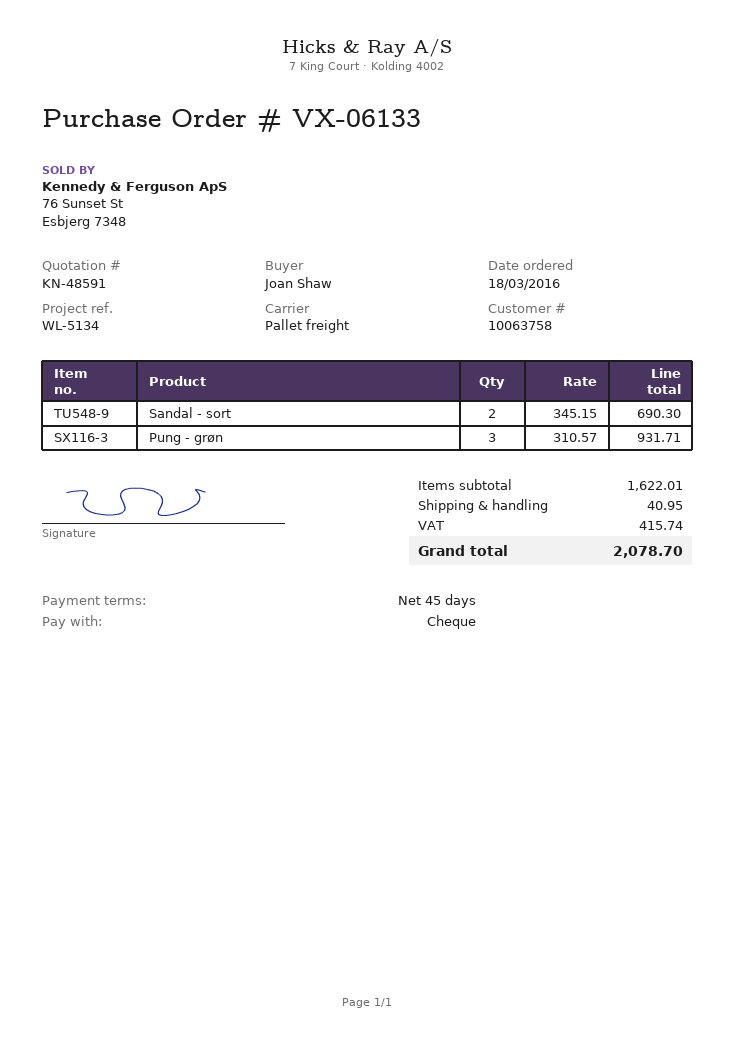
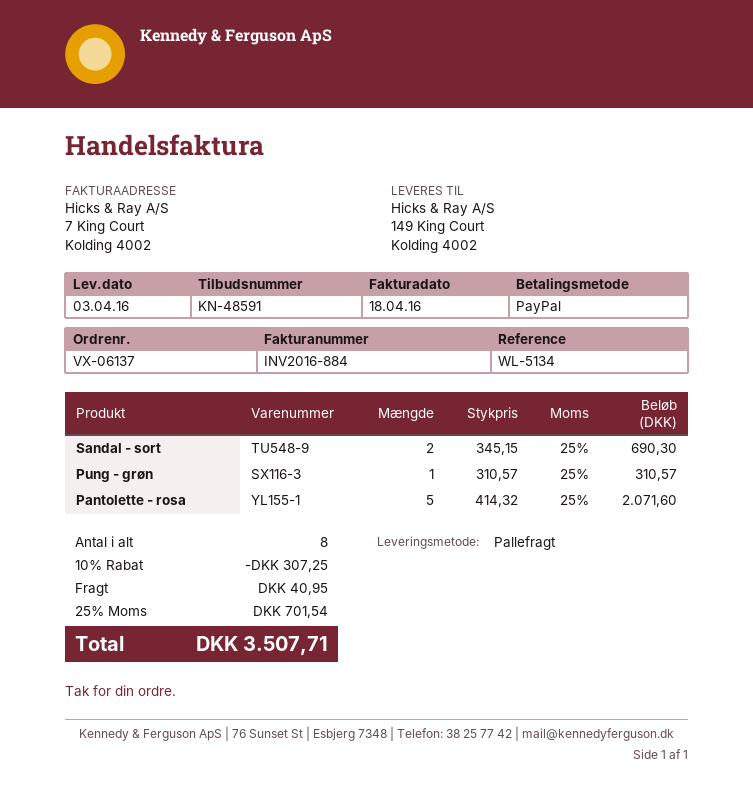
order number: VX-06133 -> VX-06137
payment method: cheque -> PayPal
Pung - grøn: 3 x 310.57 = 931.71 -> 1 x 310.57 = 310.57
Pantolette - rosa: none -> 5 x 414.32 = 2071.60
discount: none -> 10% = 307.25
tax: 415.74 -> 701.54
total: 2078.70 -> 3507.71

